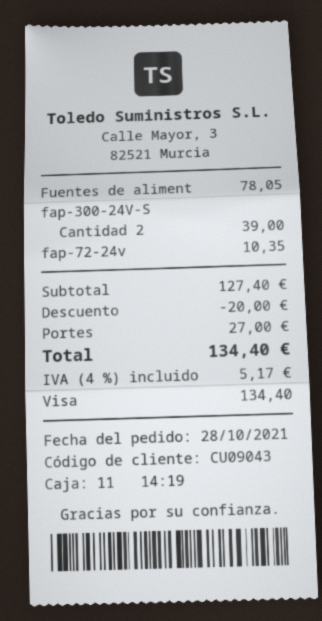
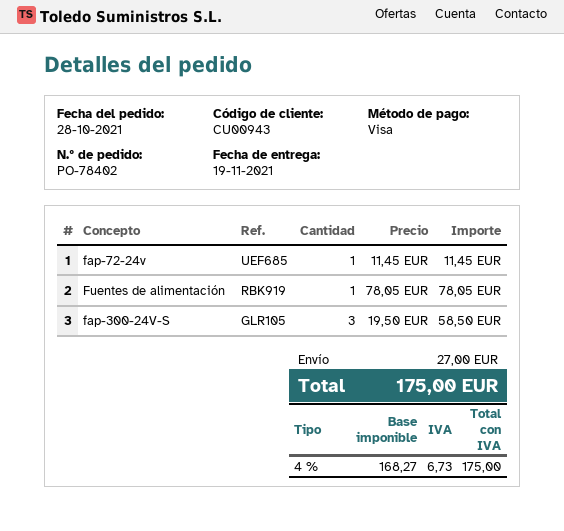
customer number: CU09043 -> CU00943
fap-300-24V-S: 2 for 39.00 -> 3 for 58.50
fap-72-24v: 1 for 10.35 -> 1 for 11.45
discount: 20.00 -> none
tax: 4% = 5.17 -> 4% = 6.73
total: 134.40 -> 175.00

